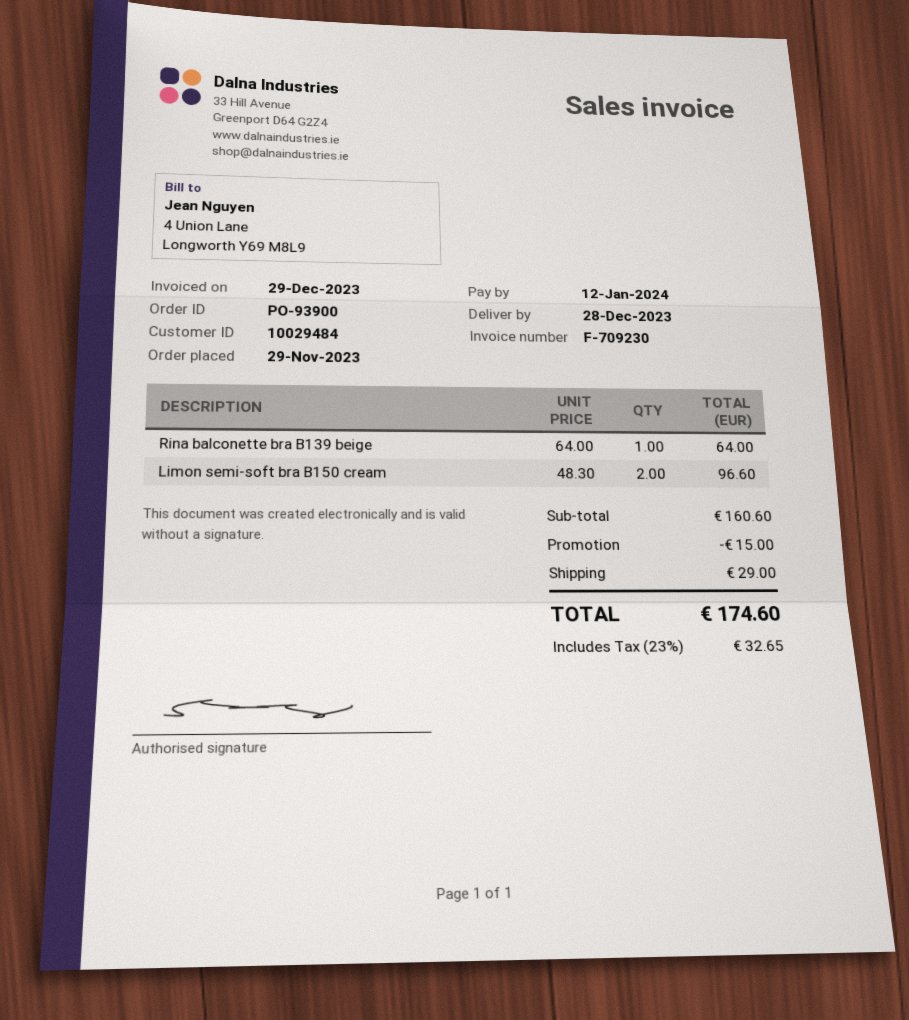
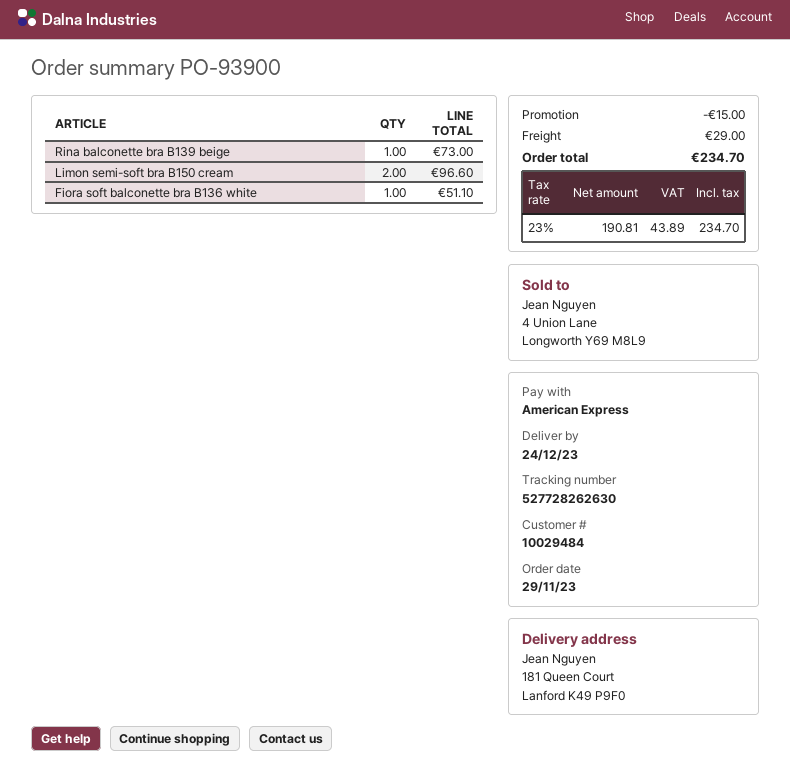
delivery date: 2023-12-28 -> 2023-12-24
Rina balconette bra B139 beige: 1 for 64.00 -> 1 for 73.00
Fiora soft balconette bra B136 white: none -> 1 for 51.10
tax: 23% = 32.65 -> 23% = 43.89
total: 174.60 -> 234.70

